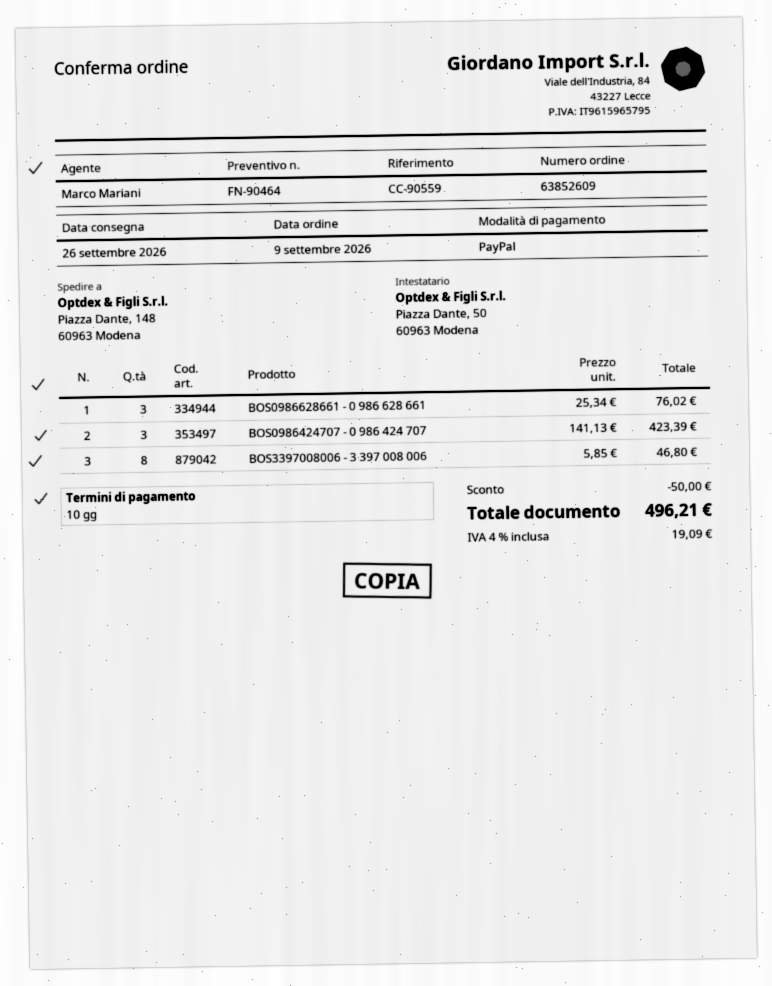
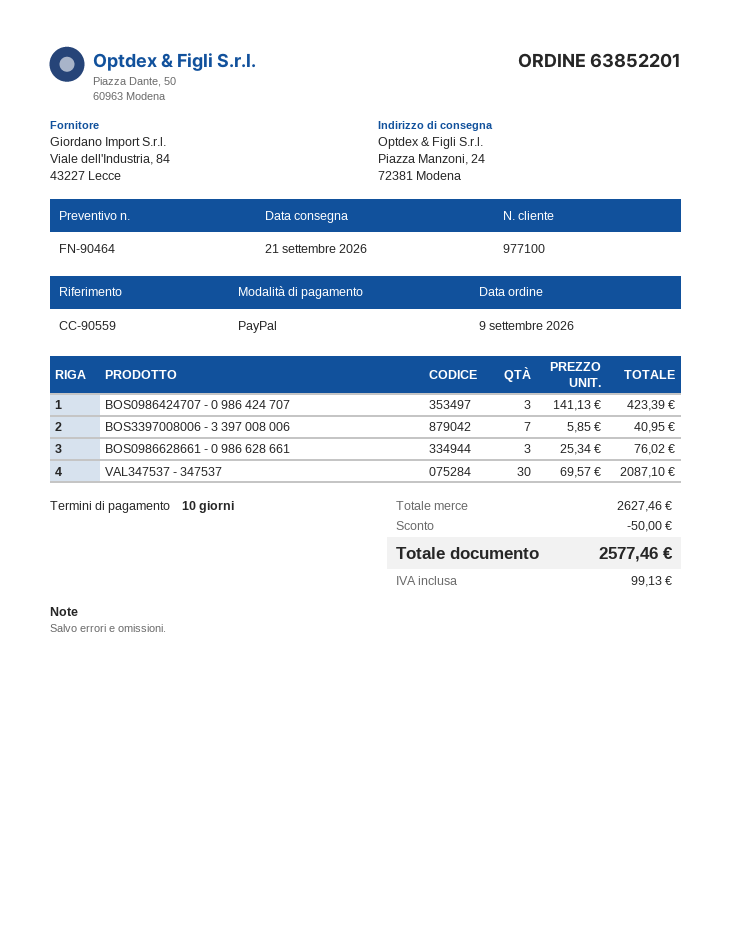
order number: 63852609 -> 63852201
delivery date: 2026-09-26 -> 2026-09-21
ship to: Piazza Dante, 148, 60963 Modena -> Piazza Manzoni, 24, 72381 Modena
BOS3397008006 - 3 397 008 006: 8 x 5.85 = 46.80 -> 7 x 5.85 = 40.95
VAL347537 - 347537: none -> 30 x 69.57 = 2087.10
tax: 19.09 -> 99.13
total: 496.21 -> 2577.46

